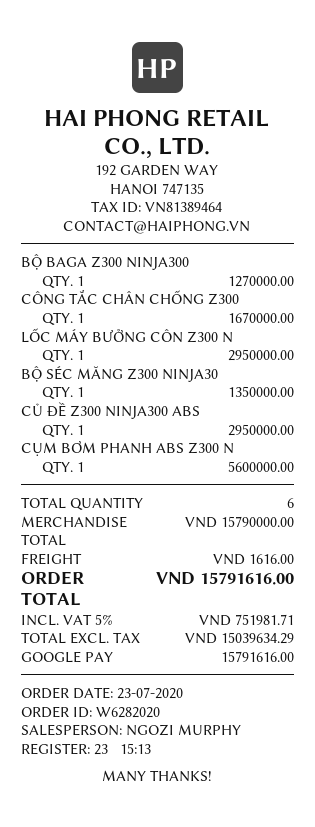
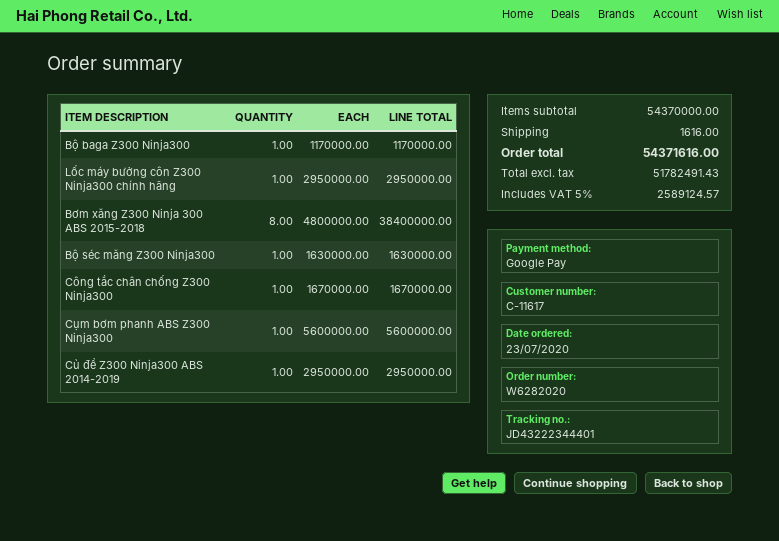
BỘ BAGA Z300 NINJA300: 1 for 1270000.00 -> 1 for 1170000.00
BỘ SÉC MĂNG Z300 NINJA30: 1 for 1350000.00 -> 1 for 1630000.00
Bơm xăng Z300 Ninja 300 ABS 2015-2018: none -> 8 for 38400000.00
subtotal: 15790000.00 -> 54370000.00
net: 15039634.29 -> 51782491.43
tax: 5% = 751981.71 -> 5% = 2589124.57
total: 15791616.00 -> 54371616.00

